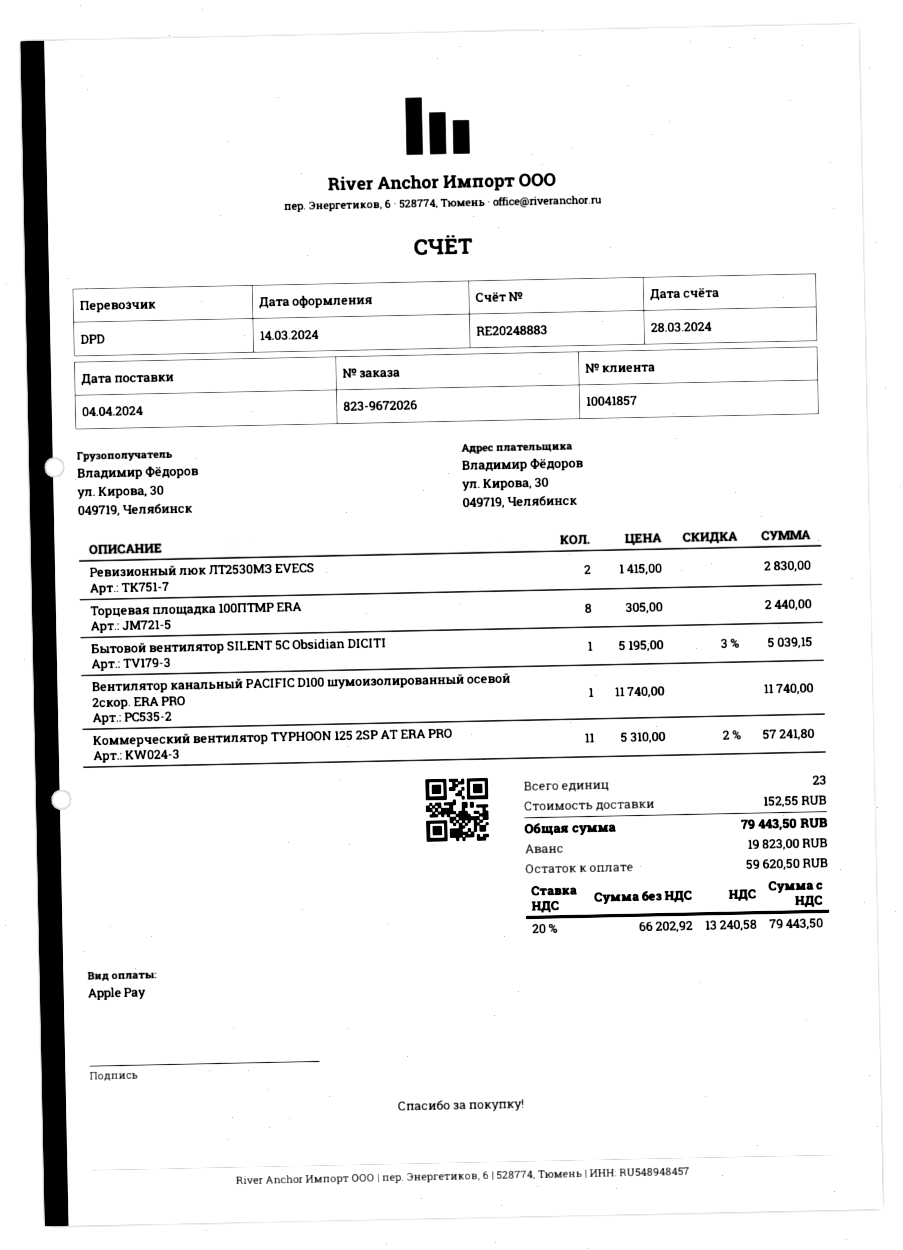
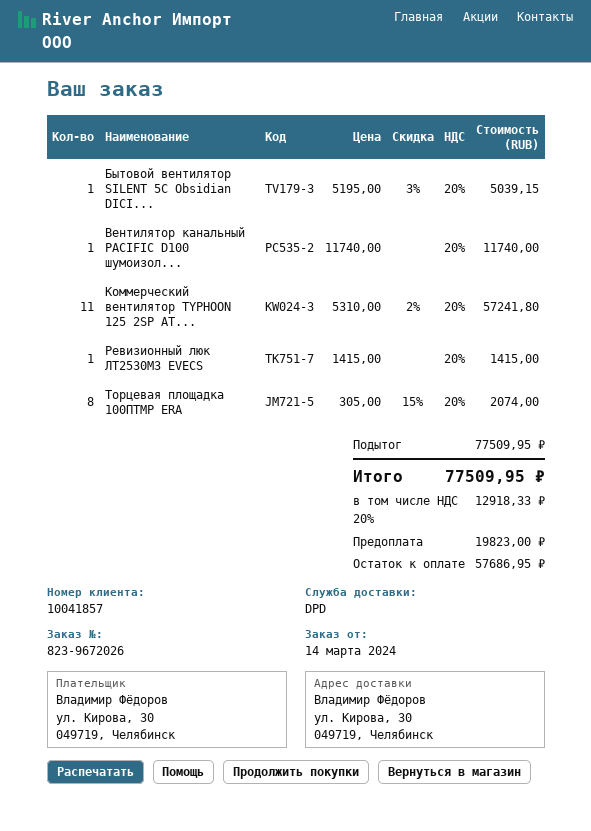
Ревизионный люк ЛТ2530МЗ EVECS: 2 x 1415.00 = 2830.00 -> 1 x 1415.00 = 1415.00
Торцевая площадка 100ПТМР ERA: 8 x 305.00 = 2440.00 -> 8 x 305.00 - 15% = 2074.00
shipping: 152.55 -> none
tax: 20% = 13240.58 -> 20% = 12918.33
total: 79443.50 -> 77509.95
balance: 59620.50 -> 57686.95

